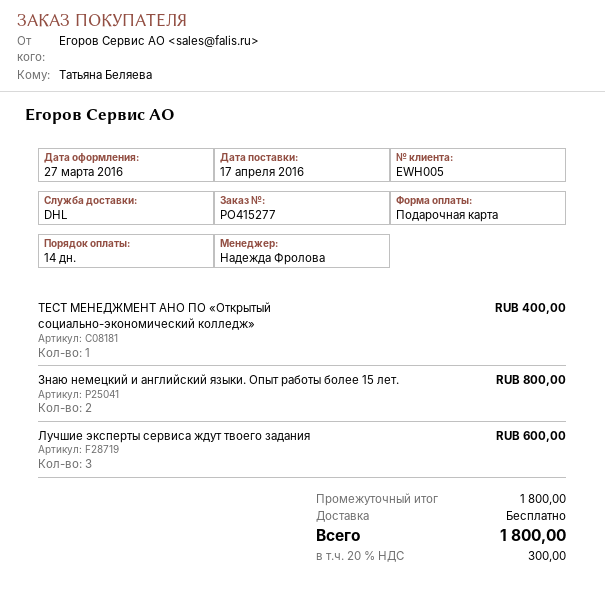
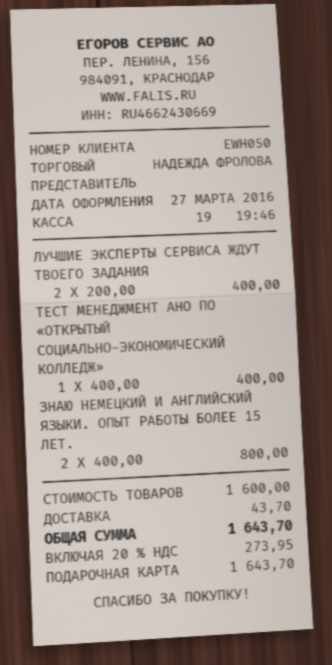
customer number: EWH005 -> EWH050
Лучшие эксперты сервиса ждут твоего задания: 3 for 600.00 -> 2 for 400.00
subtotal: 1800.00 -> 1600.00
shipping: 0.00 -> 43.70
tax: 20% = 300.00 -> 20% = 273.95
total: 1800.00 -> 1643.70

